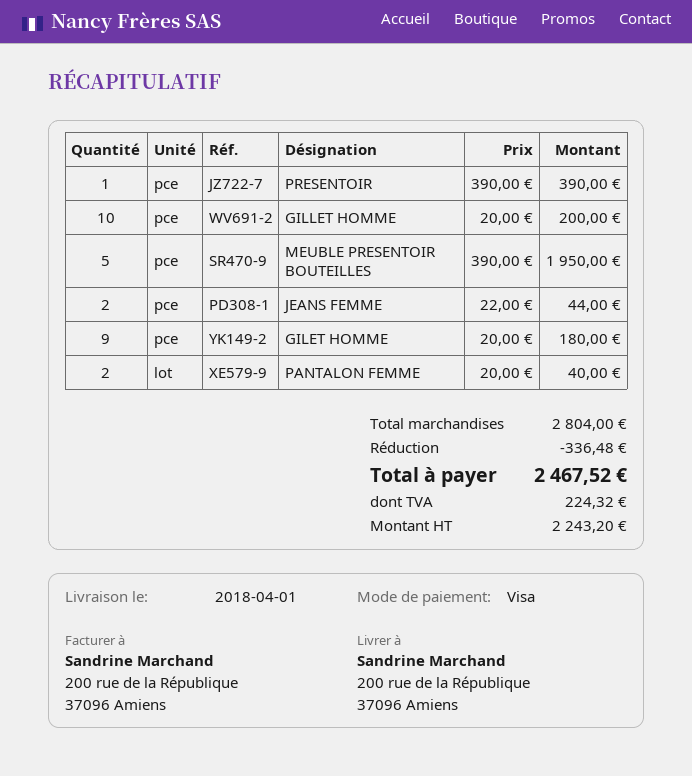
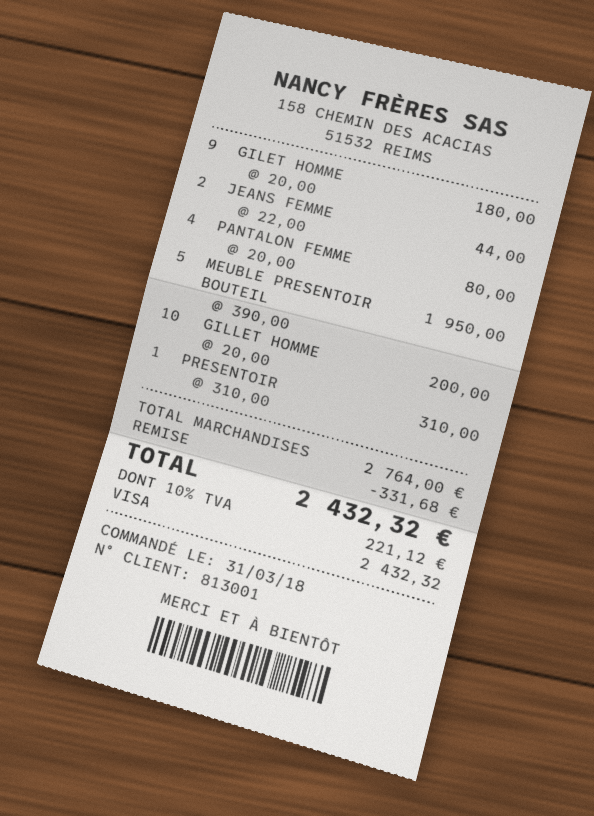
PRESENTOIR: 1 x 390.00 = 390.00 -> 1 x 310.00 = 310.00
PANTALON FEMME: 2 x 20.00 = 40.00 -> 4 x 20.00 = 80.00
subtotal: 2804.00 -> 2764.00
discount: 336.48 -> 331.68
tax: 224.32 -> 221.12
total: 2467.52 -> 2432.32

